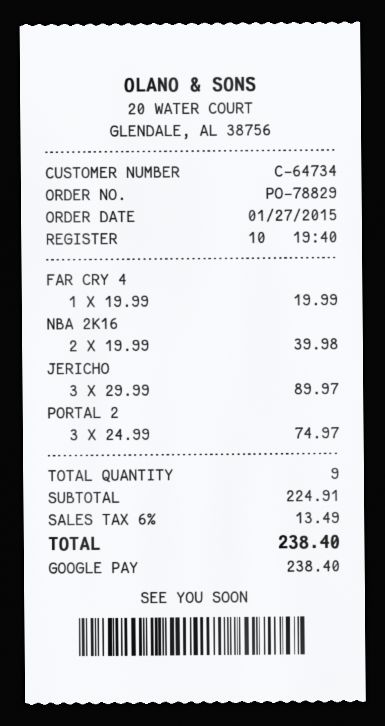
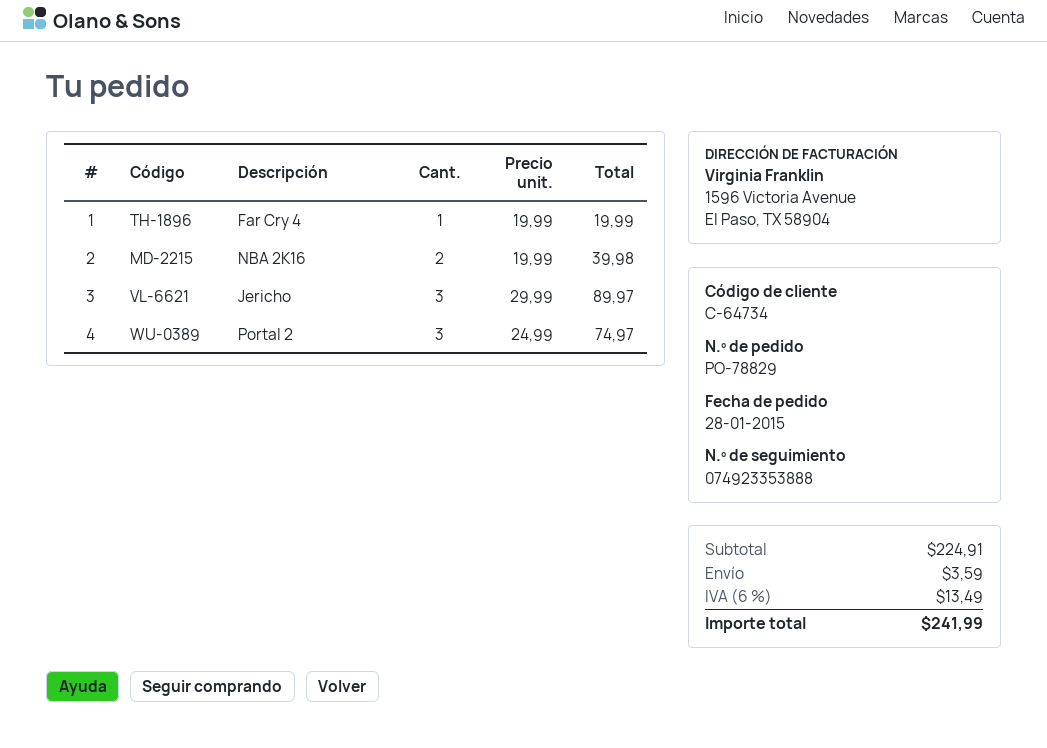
order date: 2015-01-27 -> 2015-01-28
shipping: none -> 3.59
total: 238.40 -> 241.99

